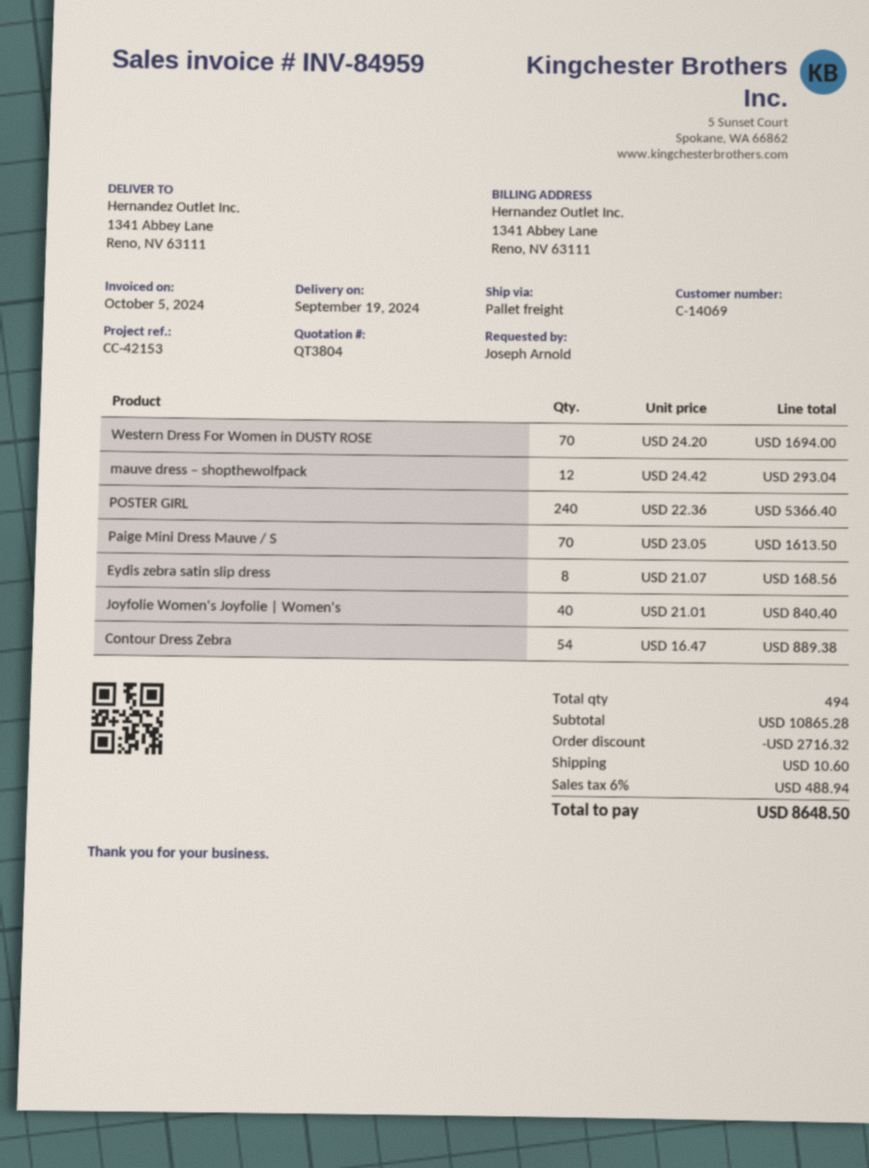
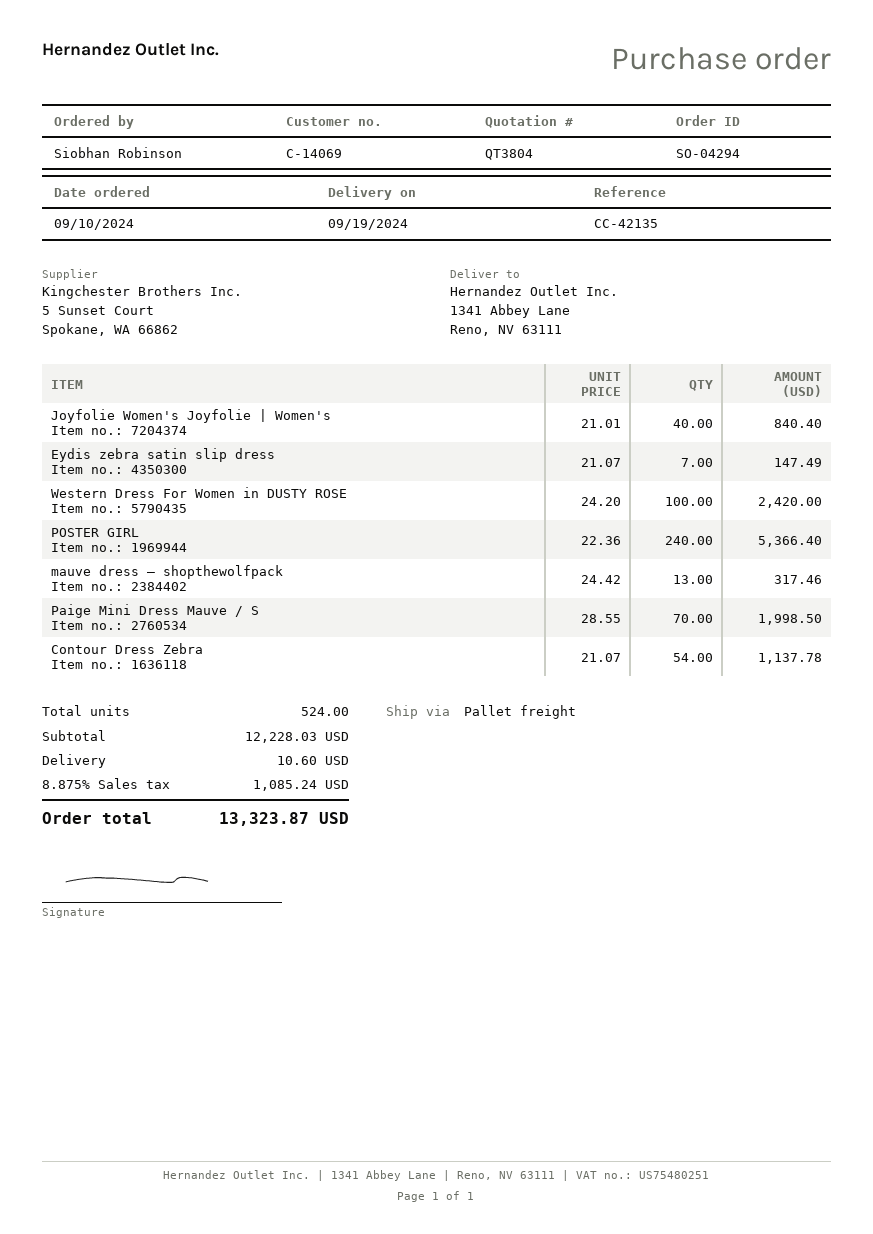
reference: CC-42153 -> CC-42135
ordered by: Joseph Arnold -> Siobhan Robinson
Western Dress For Women in DUSTY ROSE: 70 x 24.20 = 1694.00 -> 100 x 24.20 = 2420.00
mauve dress – shopthewolfpack: 12 x 24.42 = 293.04 -> 13 x 24.42 = 317.46
Paige Mini Dress Mauve / S: 70 x 23.05 = 1613.50 -> 70 x 28.55 = 1998.50
Eydis zebra satin slip dress: 8 x 21.07 = 168.56 -> 7 x 21.07 = 147.49
Contour Dress Zebra: 54 x 16.47 = 889.38 -> 54 x 21.07 = 1137.78
total quantity: 494 -> 524
subtotal: 10865.28 -> 12228.03
discount: 2716.32 -> none
tax: 6% = 488.94 -> 8.875% = 1085.24
total: 8648.50 -> 13323.87

